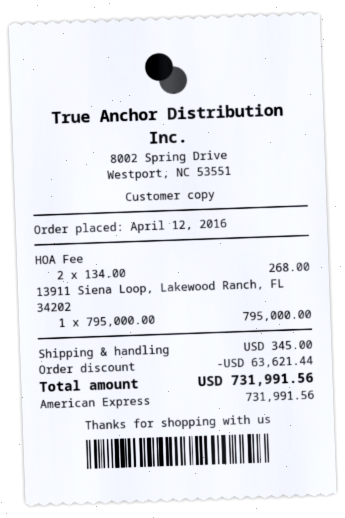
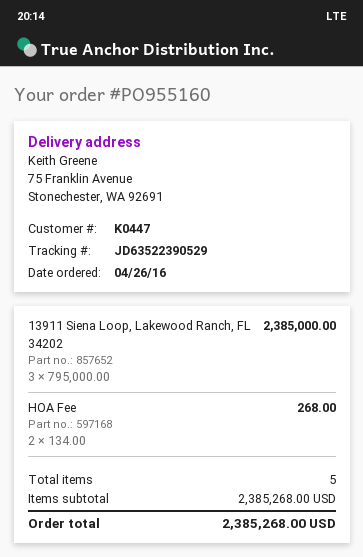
order date: 2016-04-12 -> 2016-04-26
13911 Siena Loop, Lakewood Ranch, FL 34202: 1 x 795000.00 = 795000.00 -> 3 x 795000.00 = 2385000.00
discount: 63621.44 -> none
shipping: 345.00 -> none
total: 731991.56 -> 2385268.00

